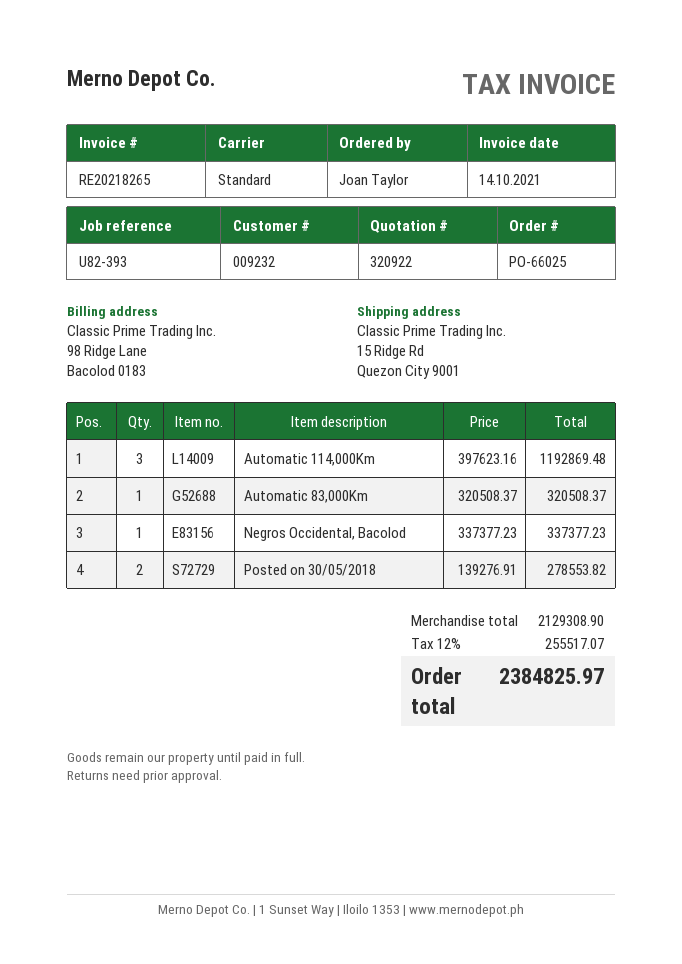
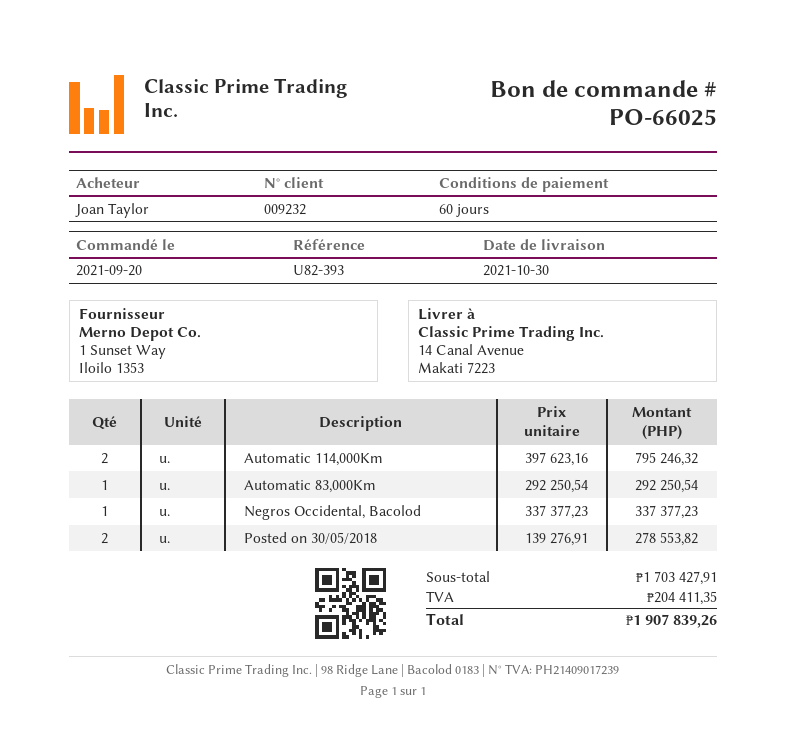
ship to: 15 Ridge Rd, Quezon City 9001 -> 14 Canal Avenue, Makati 7223
Automatic 114,000Km: 3 x 397623.16 = 1192869.48 -> 2 x 397623.16 = 795246.32
Automatic 83,000Km: 1 x 320508.37 = 320508.37 -> 1 x 292250.54 = 292250.54
subtotal: 2129308.90 -> 1703427.91
tax: 255517.07 -> 204411.35
total: 2384825.97 -> 1907839.26

